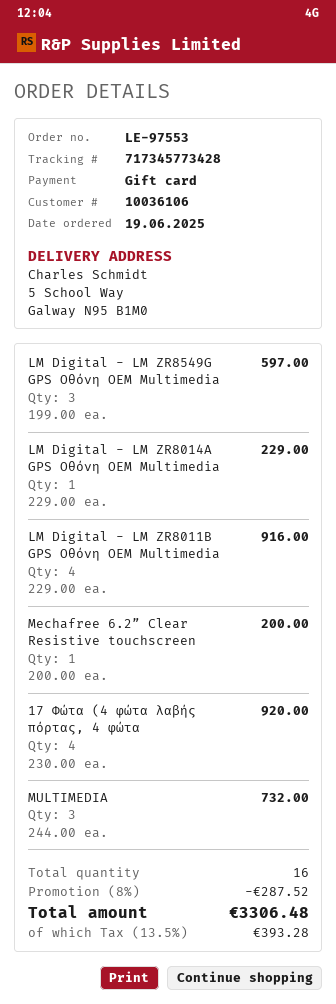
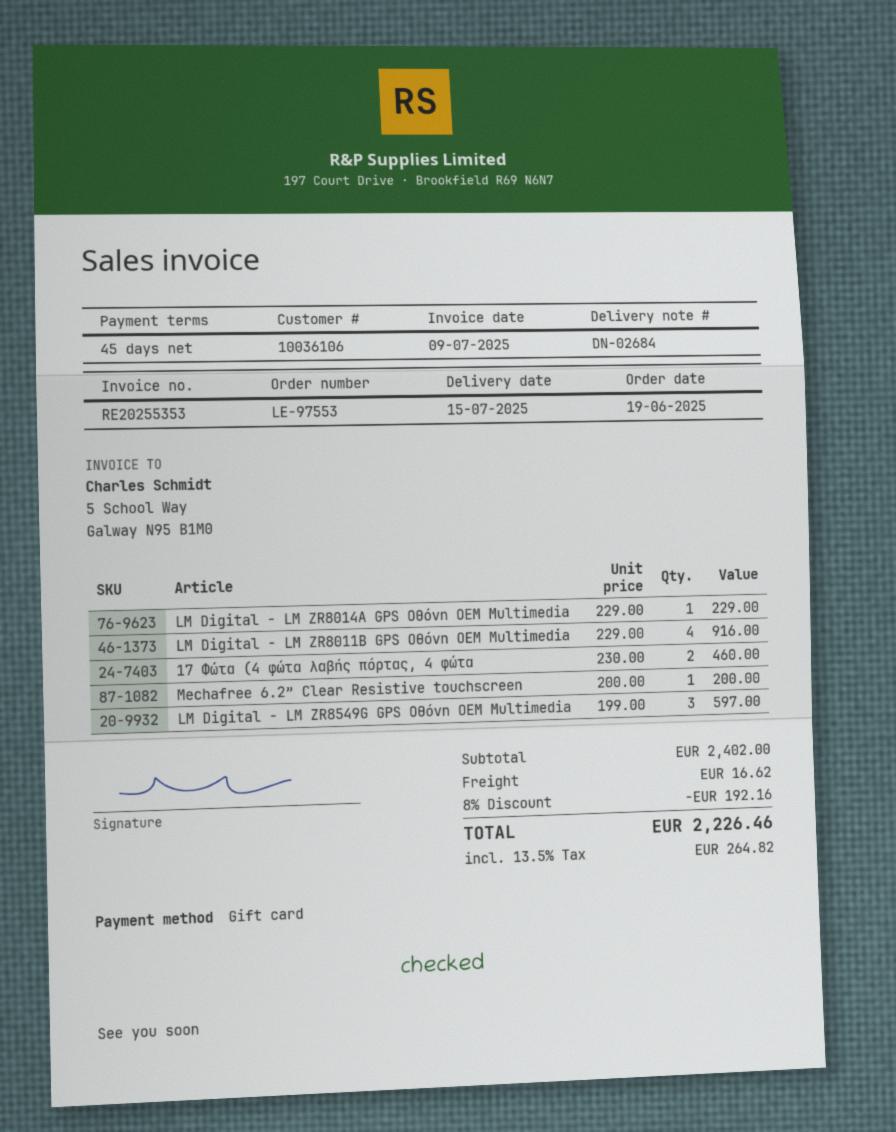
17 Φώτα (4 φώτα λαβής πόρτας, 4 φώτα: 4 x 230.00 = 920.00 -> 2 x 230.00 = 460.00
MULTIMEDIA: 3 x 244.00 = 732.00 -> none
discount: 8% = 287.52 -> 8% = 192.16
shipping: none -> 16.62
tax: 13.5% = 393.28 -> 13.5% = 264.82
total: 3306.48 -> 2226.46

